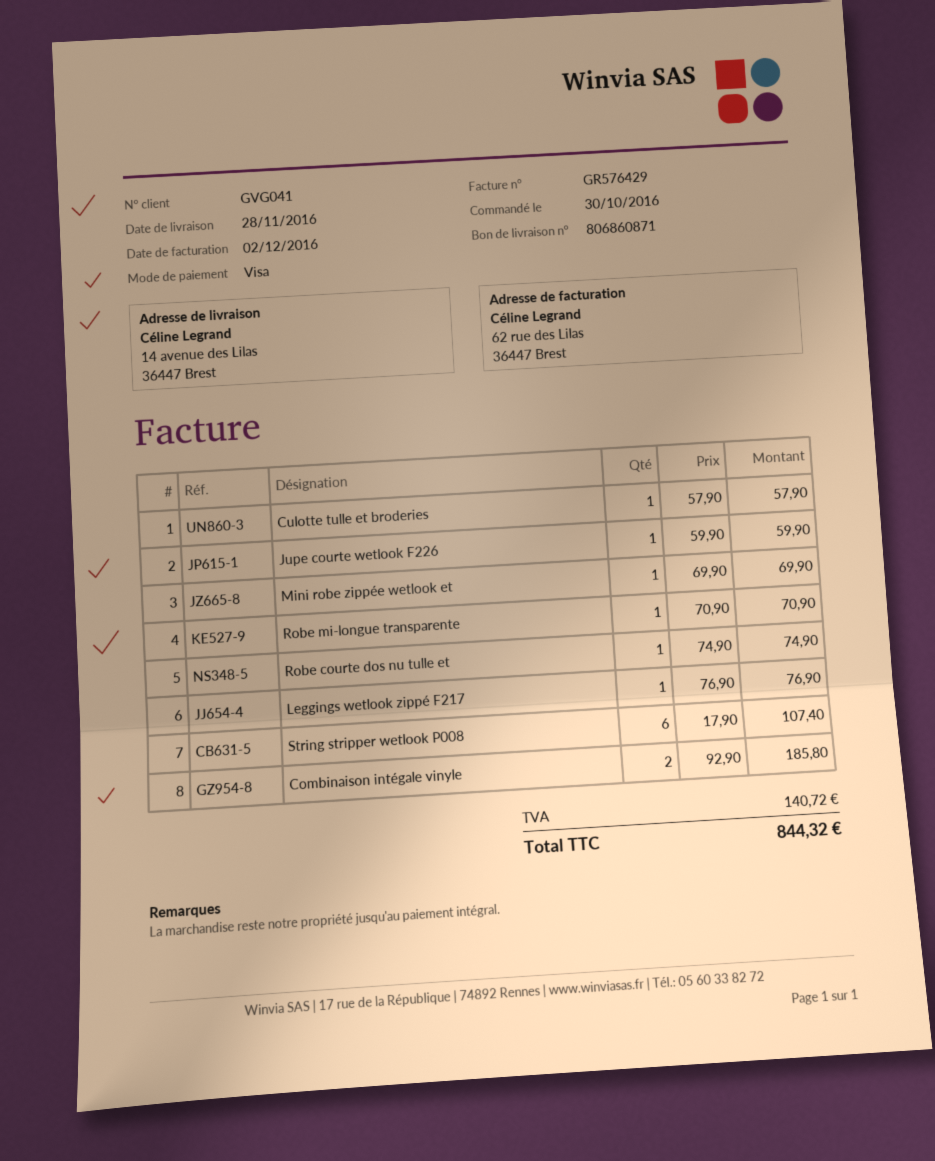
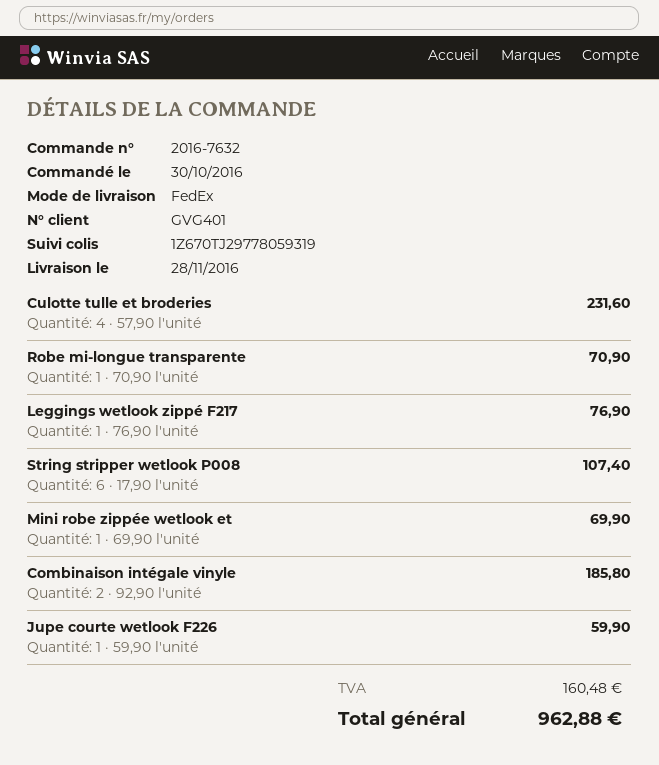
customer number: GVG041 -> GVG401
Culotte tulle et broderies: 1 x 57.90 = 57.90 -> 4 x 57.90 = 231.60
Robe courte dos nu tulle et: 1 x 74.90 = 74.90 -> none
tax: 140.72 -> 160.48
total: 844.32 -> 962.88

